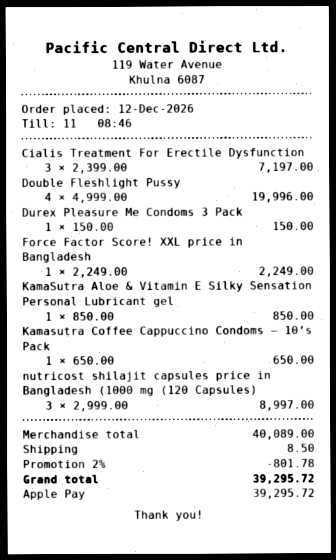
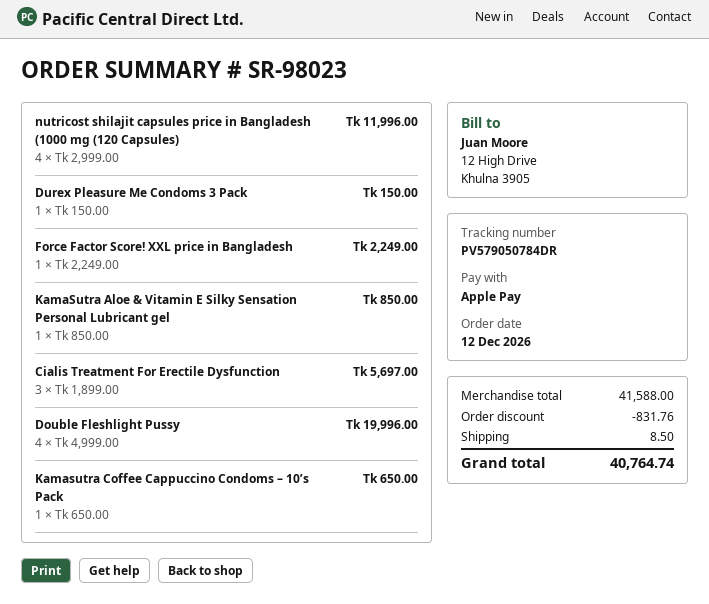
Cialis Treatment For Erectile Dysfunction: 3 x 2399.00 = 7197.00 -> 3 x 1899.00 = 5697.00
nutricost shilajit capsules price in Bangladesh (1000 mg (120 Capsules): 3 x 2999.00 = 8997.00 -> 4 x 2999.00 = 11996.00
subtotal: 40089.00 -> 41588.00
discount: 801.78 -> 831.76
total: 39295.72 -> 40764.74

